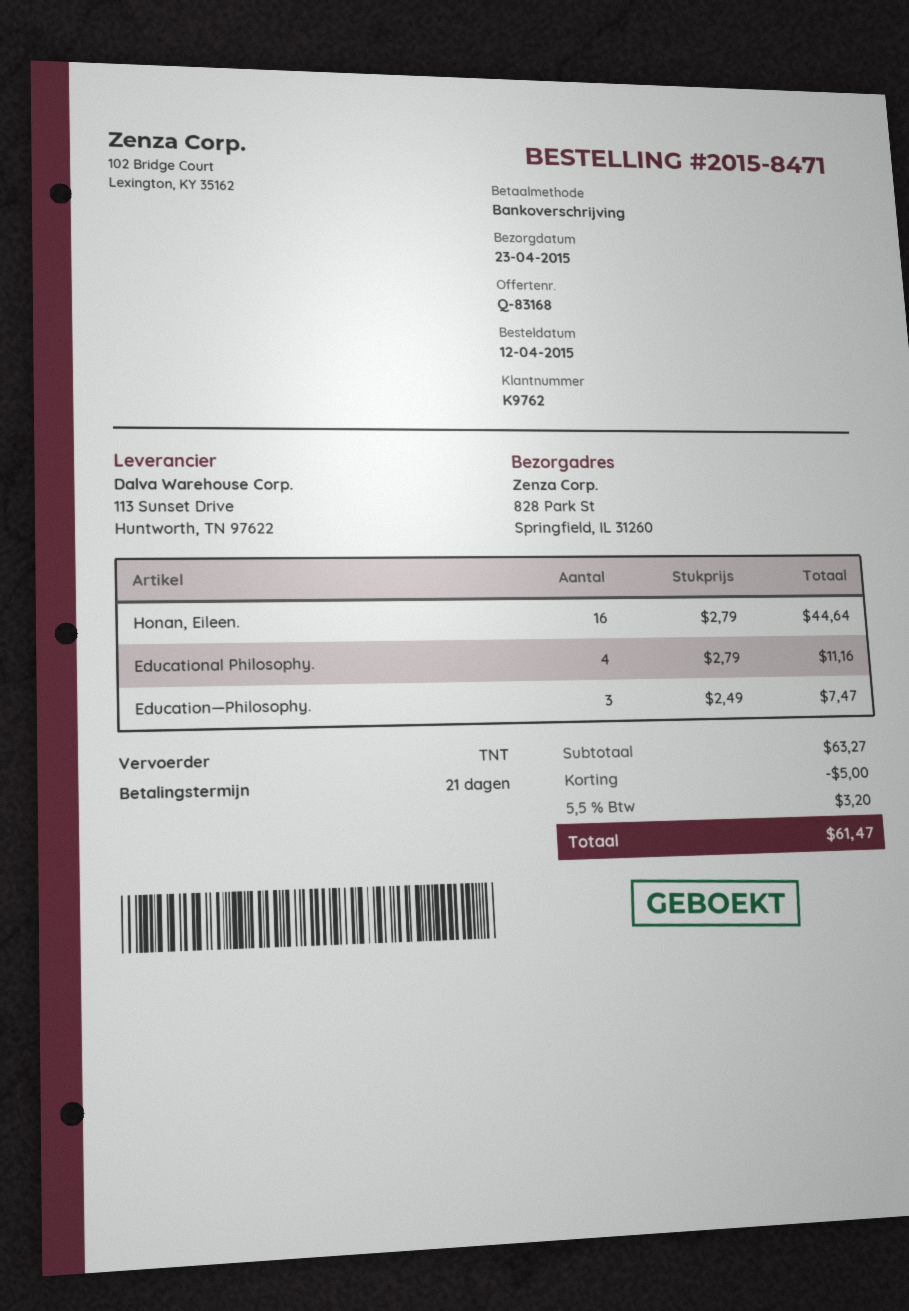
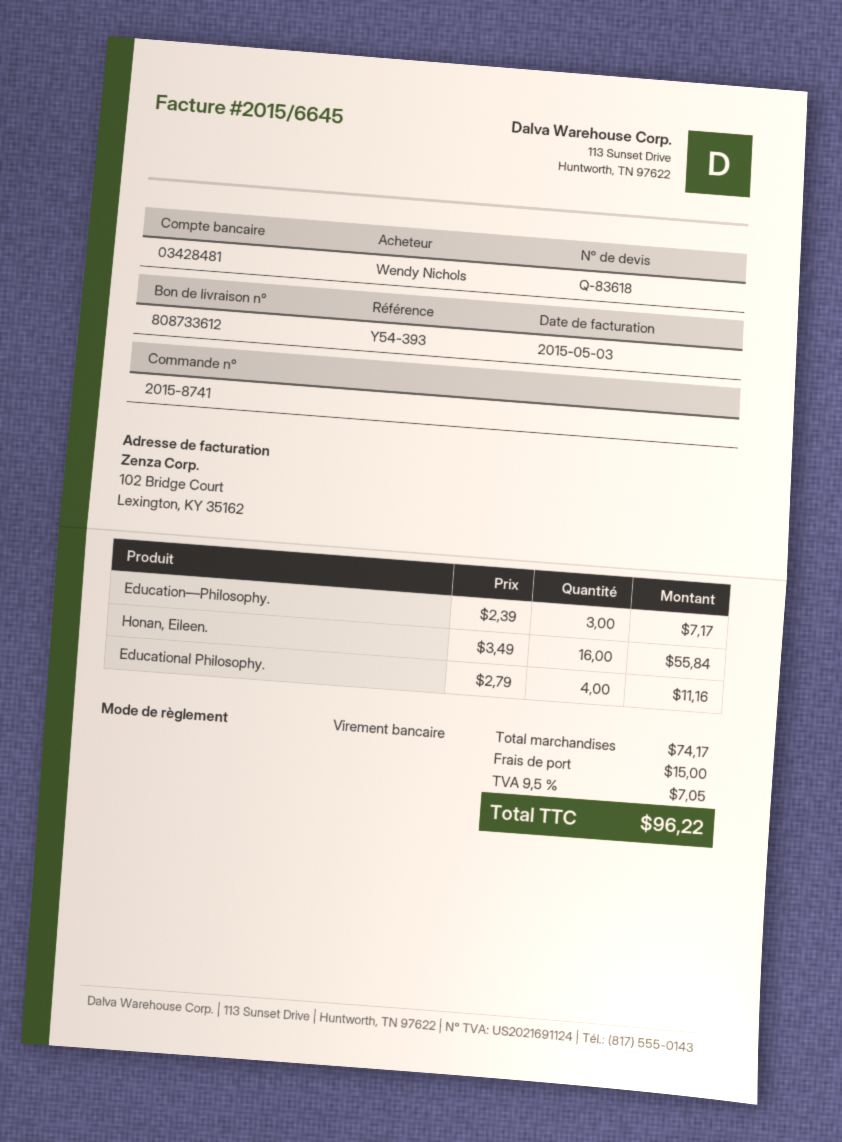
quote number: Q-83168 -> Q-83618
order number: 2015-8471 -> 2015-8741
Honan, Eileen.: 16 x 2.79 = 44.64 -> 16 x 3.49 = 55.84
Education—Philosophy.: 3 x 2.49 = 7.47 -> 3 x 2.39 = 7.17
subtotal: 63.27 -> 74.17
discount: 5.00 -> none
shipping: none -> 15.00
tax: 5.5% = 3.20 -> 9.5% = 7.05
total: 61.47 -> 96.22

